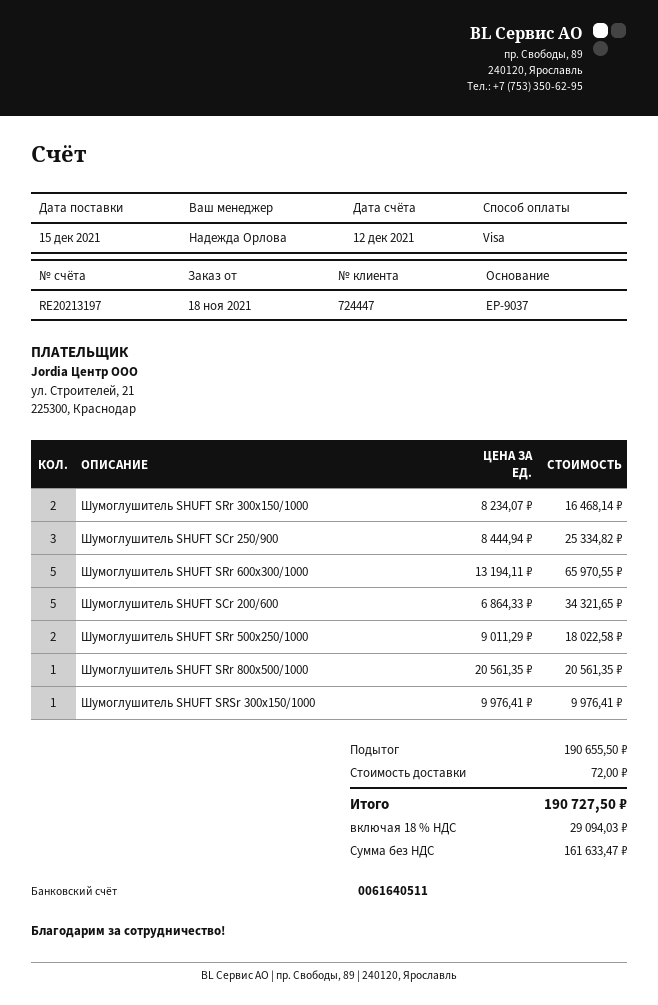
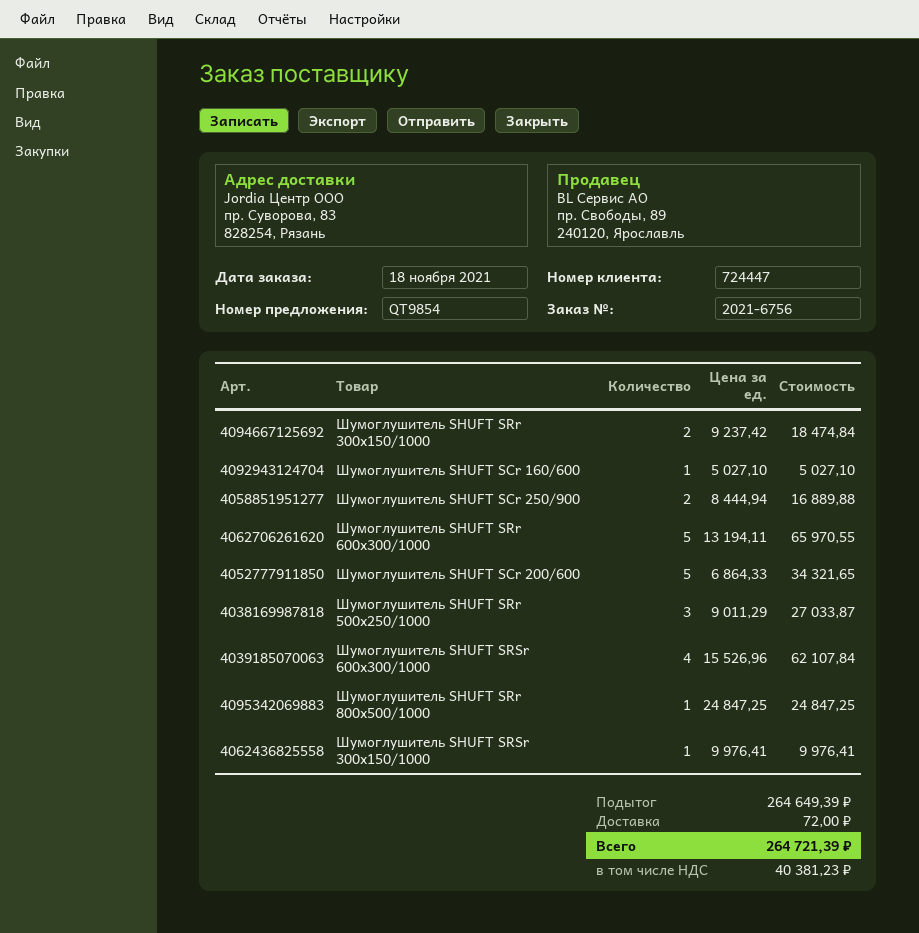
Шумоглушитель SHUFT SRr 300x150/1000: 2 x 8234.07 = 16468.14 -> 2 x 9237.42 = 18474.84
Шумоглушитель SHUFT SCr 250/900: 3 x 8444.94 = 25334.82 -> 2 x 8444.94 = 16889.88
Шумоглушитель SHUFT SRr 500x250/1000: 2 x 9011.29 = 18022.58 -> 3 x 9011.29 = 27033.87
Шумоглушитель SHUFT SRr 800x500/1000: 1 x 20561.35 = 20561.35 -> 1 x 24847.25 = 24847.25
Шумоглушитель SHUFT SCr 160/600: none -> 1 x 5027.10 = 5027.10
Шумоглушитель SHUFT SRSr 600x300/1000: none -> 4 x 15526.96 = 62107.84
subtotal: 190655.50 -> 264649.39
tax: 29094.03 -> 40381.23
total: 190727.50 -> 264721.39

